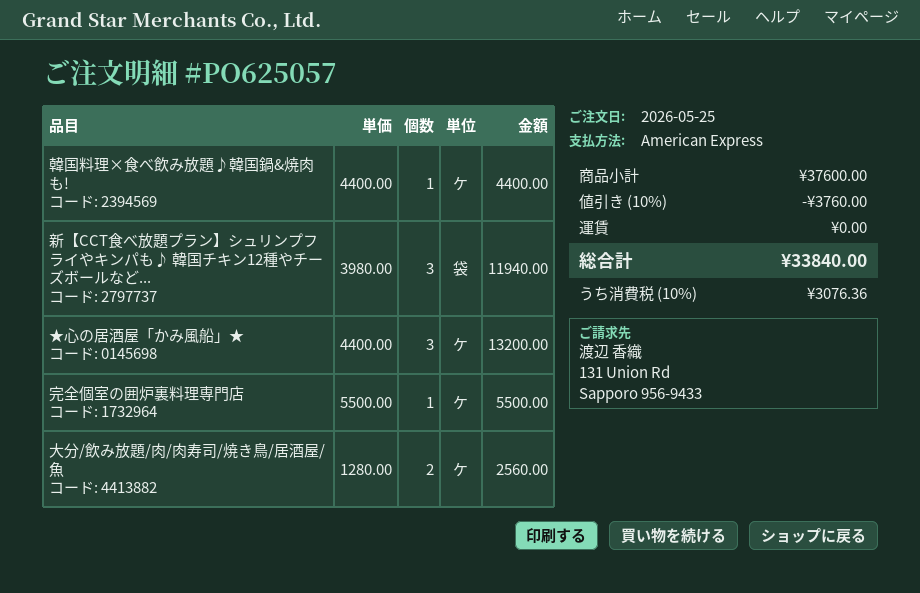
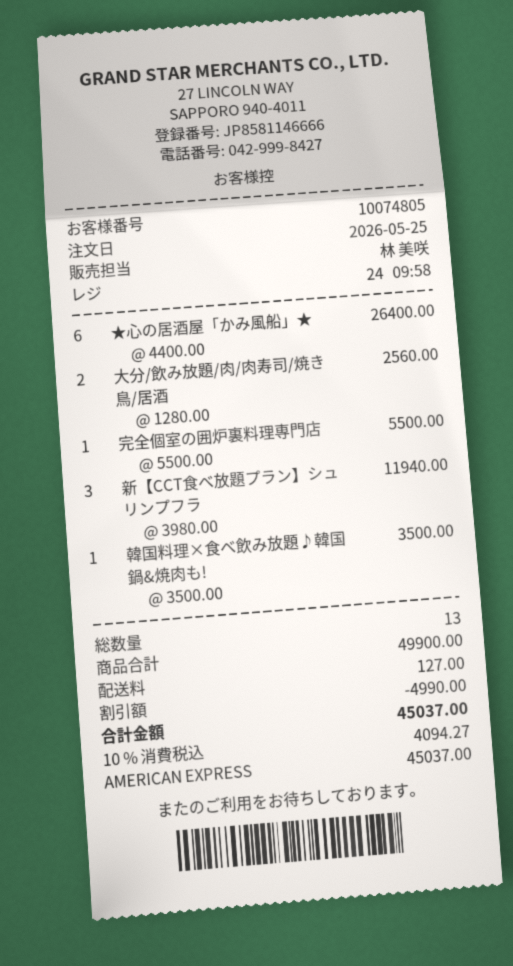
韓国料理×食べ飲み放題♪韓国鍋&焼肉も!: 1 x 4400.00 = 4400.00 -> 1 x 3500.00 = 3500.00
★心の居酒屋「かみ風船」★: 3 x 4400.00 = 13200.00 -> 6 x 4400.00 = 26400.00
subtotal: 37600.00 -> 49900.00
discount: 3760.00 -> 4990.00
shipping: 0.00 -> 127.00
tax: 10% = 3076.36 -> 10% = 4094.27
total: 33840.00 -> 45037.00

